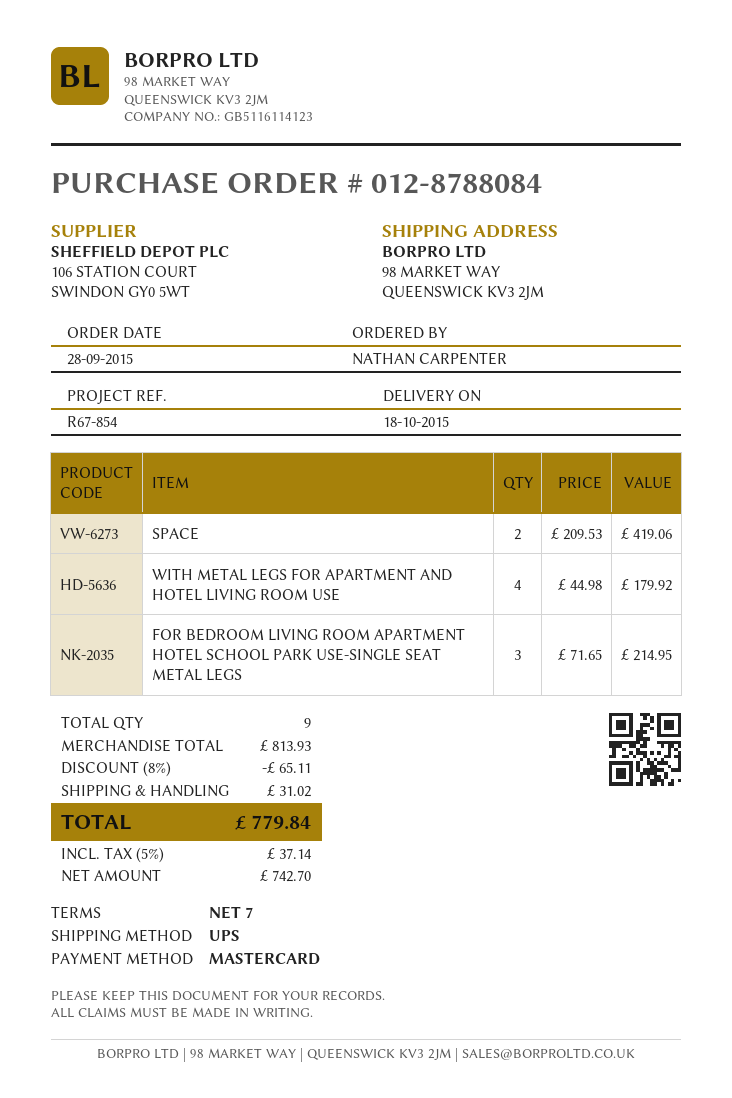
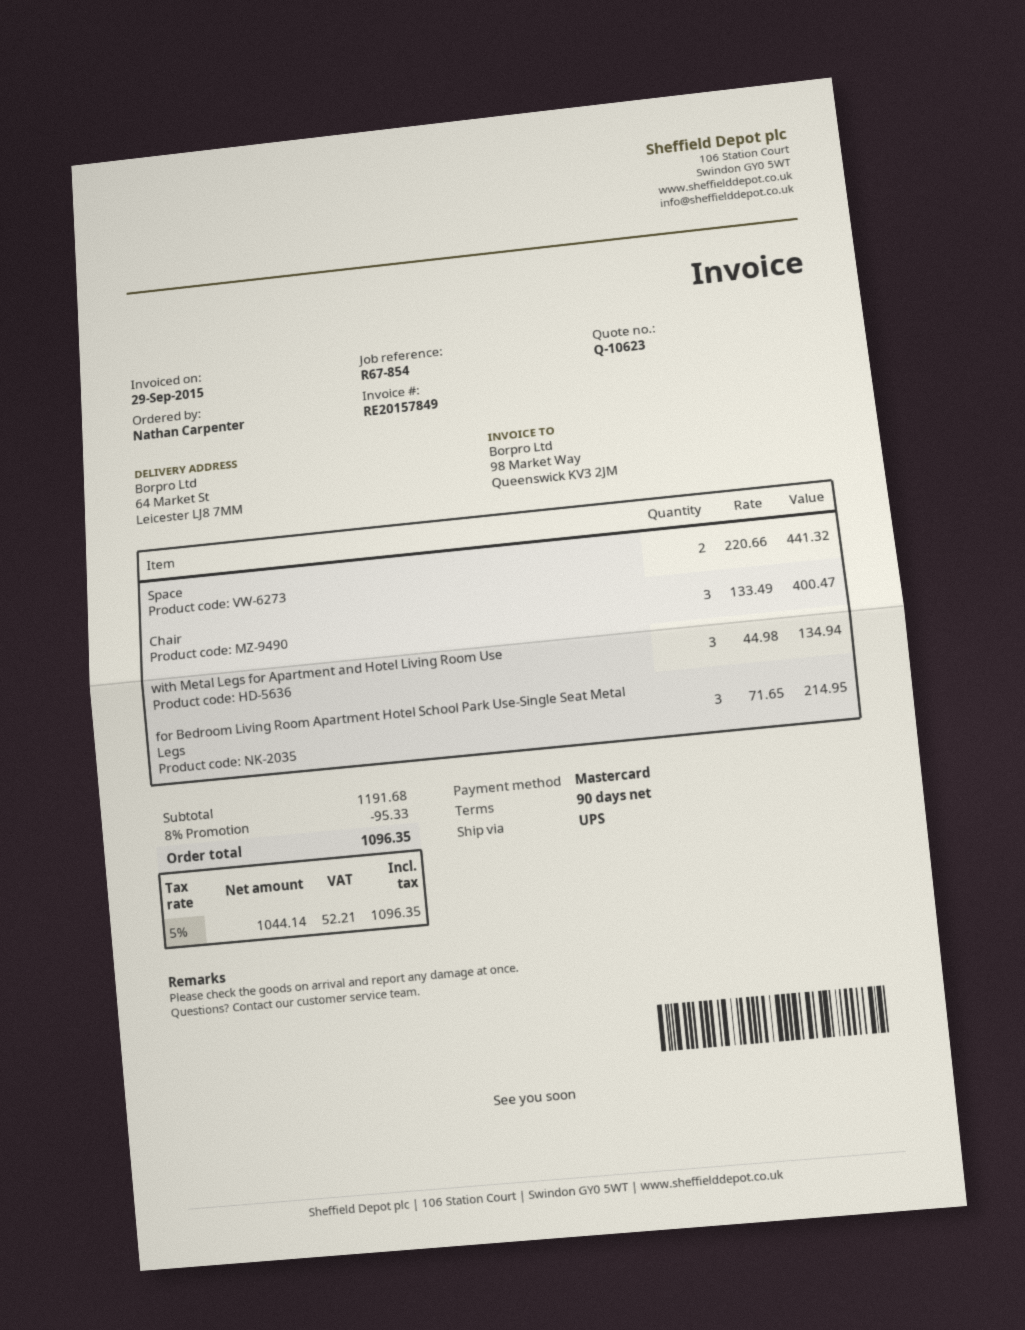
payment terms: 7 days -> 90 days
ship to: 98 MARKET WAY, QUEENSWICK KV3 2JM -> 64 Market St, Leicester LJ8 7MM
SPACE: 2 x 209.53 = 419.06 -> 2 x 220.66 = 441.32
WITH METAL LEGS FOR APARTMENT AND HOTEL LIVING ROOM USE: 4 x 44.98 = 179.92 -> 3 x 44.98 = 134.94
Chair: none -> 3 x 133.49 = 400.47
subtotal: 813.93 -> 1191.68
discount: 8% = 65.11 -> 8% = 95.33
shipping: 31.02 -> none
net: 742.70 -> 1044.14
tax: 5% = 37.14 -> 5% = 52.21
total: 779.84 -> 1096.35

